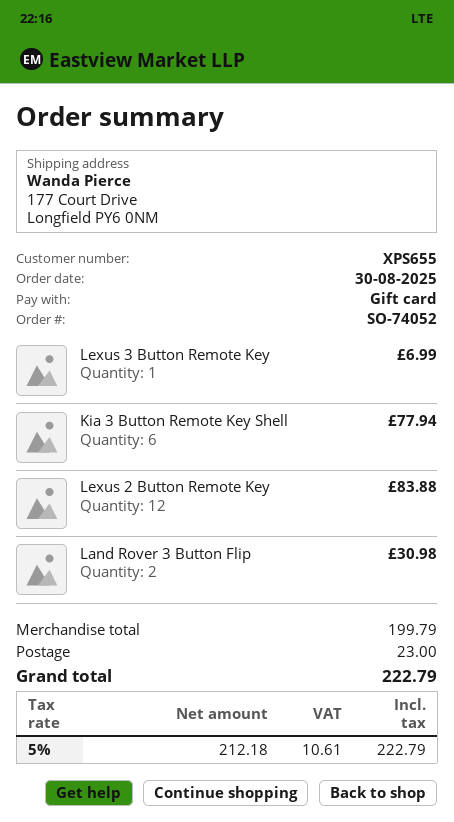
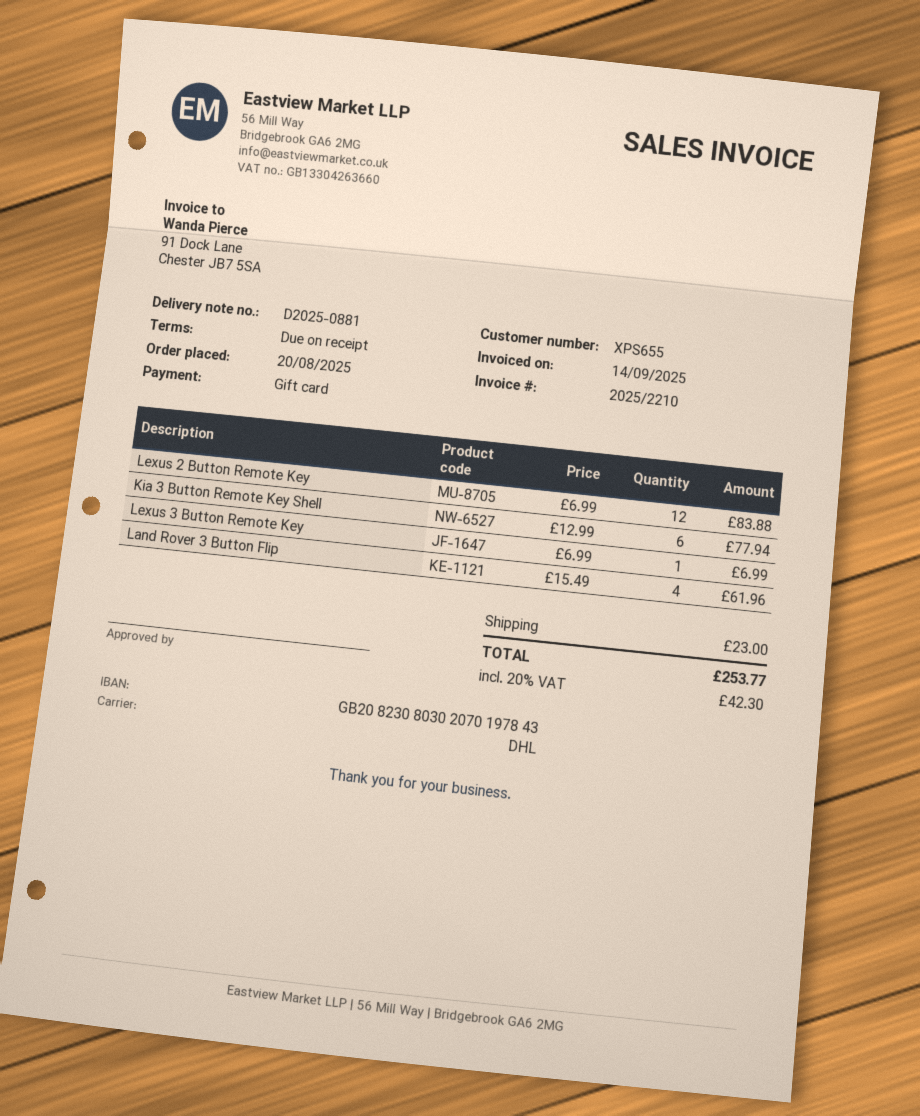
order date: 2025-08-30 -> 2025-08-20
Land Rover 3 Button Flip: 2 for 30.98 -> 4 for 61.96
tax: 5% = 10.61 -> 20% = 42.30
total: 222.79 -> 253.77

